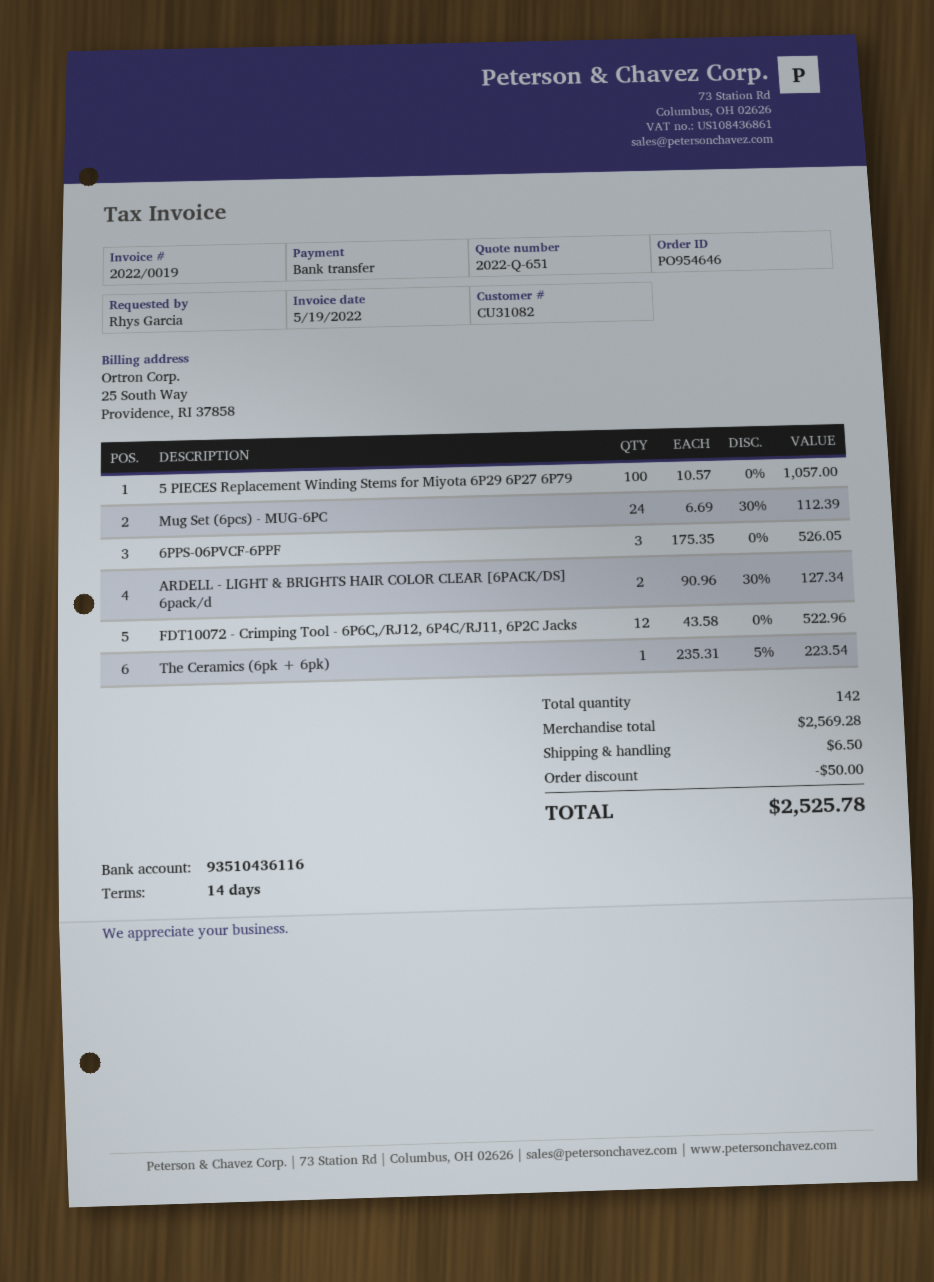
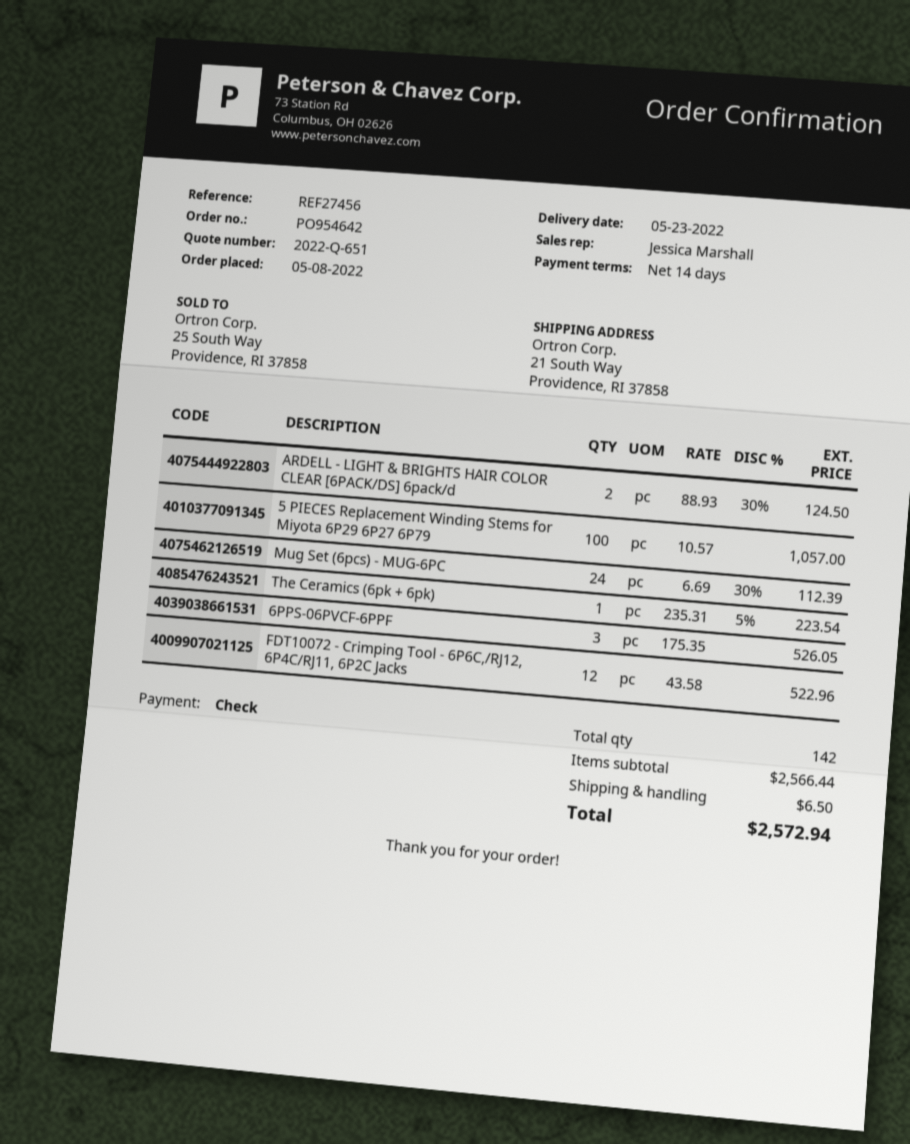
order number: PO954646 -> PO954642
payment method: bank transfer -> cheque
ARDELL - LIGHT & BRIGHTS HAIR COLOR CLEAR [6PACK/DS] 6pack/d: 2 x 90.96 - 30% = 127.34 -> 2 x 88.93 - 30% = 124.50
subtotal: 2569.28 -> 2566.44
discount: 50.00 -> none
total: 2525.78 -> 2572.94

